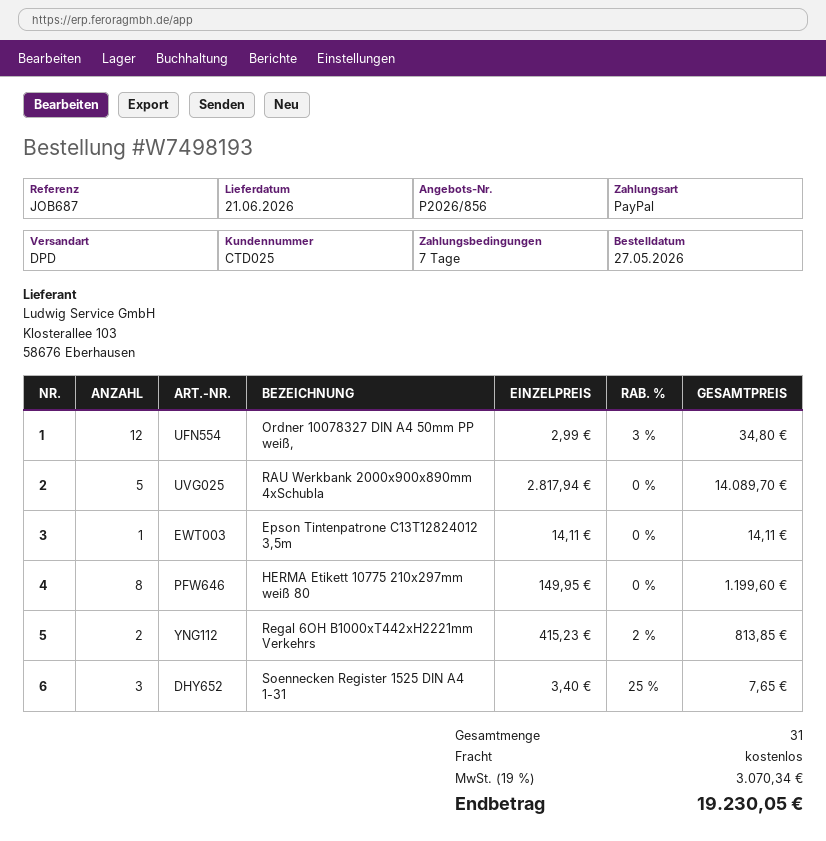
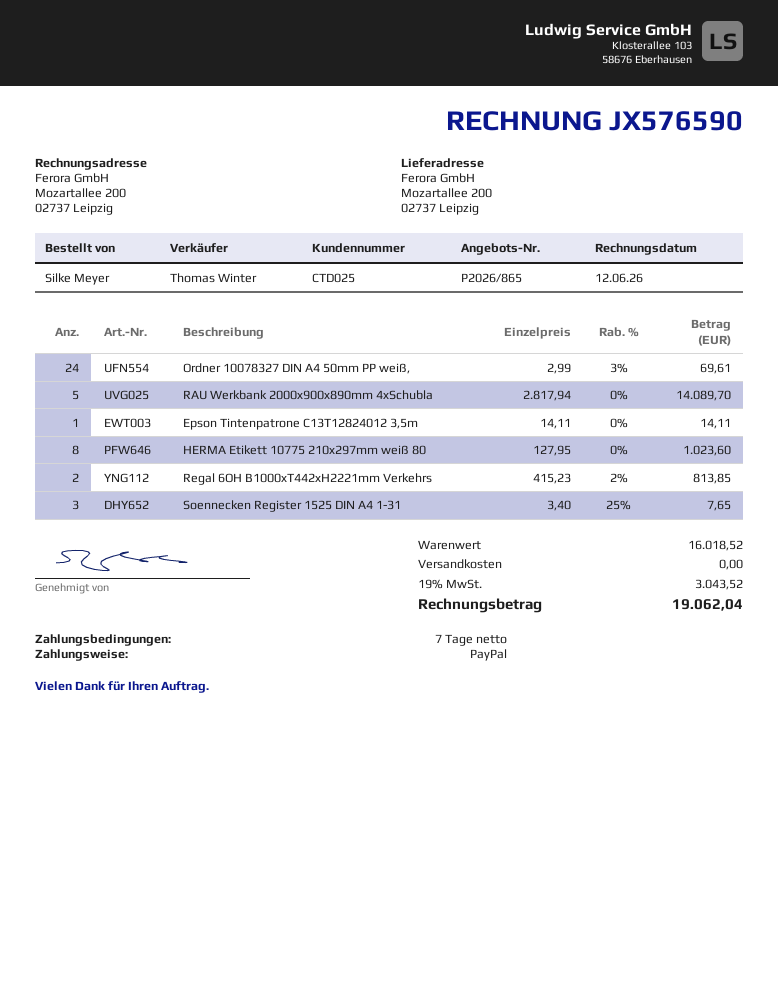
quote number: P2026/856 -> P2026/865
Ordner 10078327 DIN A4 50mm PP weiß,: 12 x 2.99 - 3% = 34.80 -> 24 x 2.99 - 3% = 69.61
HERMA Etikett 10775 210x297mm weiß 80: 8 x 149.95 = 1199.60 -> 8 x 127.95 = 1023.60
tax: 19% = 3070.34 -> 19% = 3043.52
total: 19230.05 -> 19062.04

